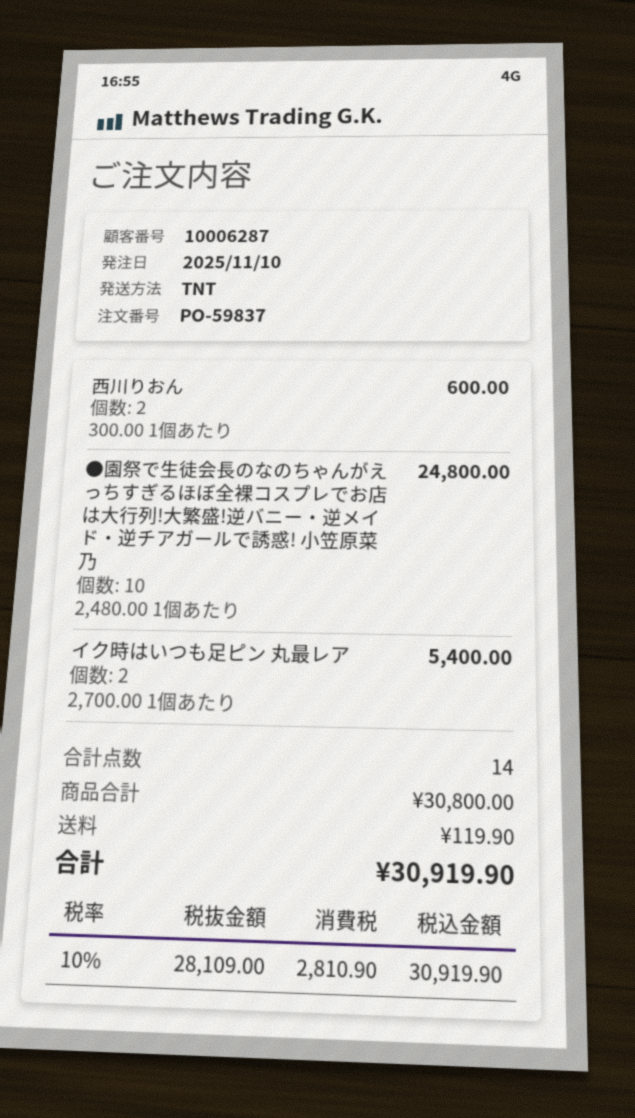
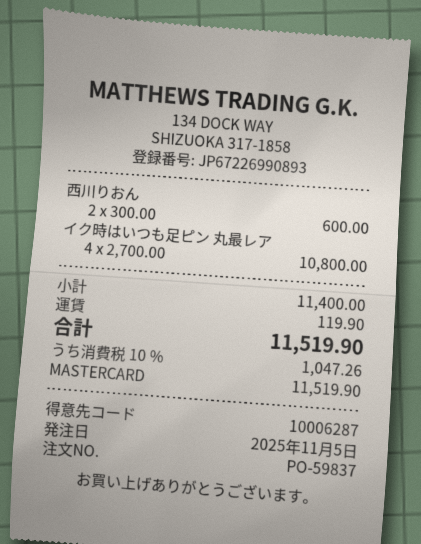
order date: 2025-11-10 -> 2025-11-05
●園祭で生徒会長のなのちゃんがえっちすぎるほぼ全裸コスプレでお店は大行列!大繁盛!逆バニー・逆メイド・逆チアガールで誘惑! 小笠原菜乃: 10 x 2480.00 = 24800.00 -> none
イク時はいつも足ピン 丸最レア: 2 x 2700.00 = 5400.00 -> 4 x 2700.00 = 10800.00
subtotal: 30800.00 -> 11400.00
tax: 10% = 2810.90 -> 10% = 1047.26
total: 30919.90 -> 11519.90

